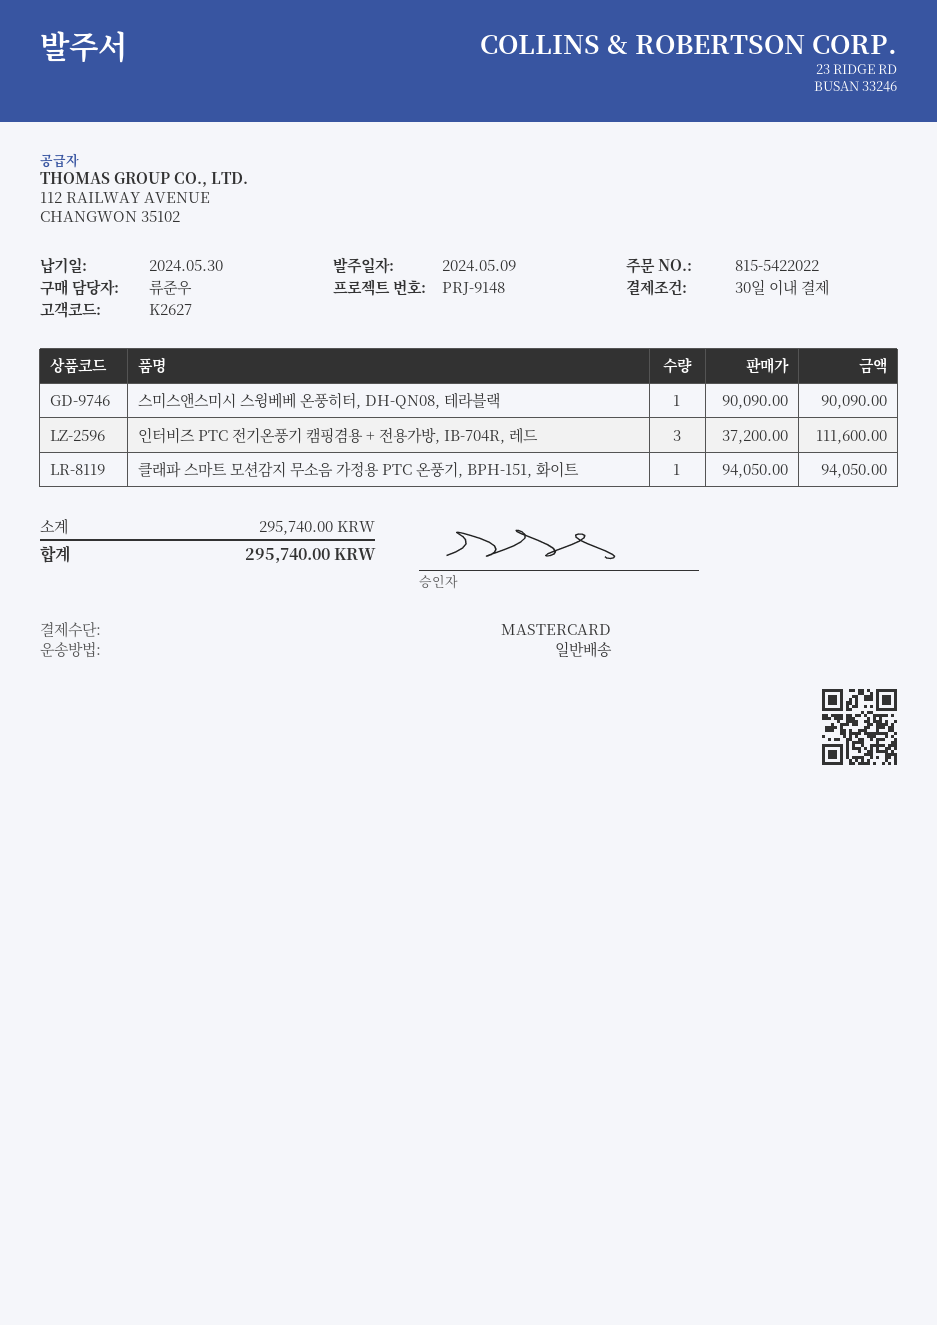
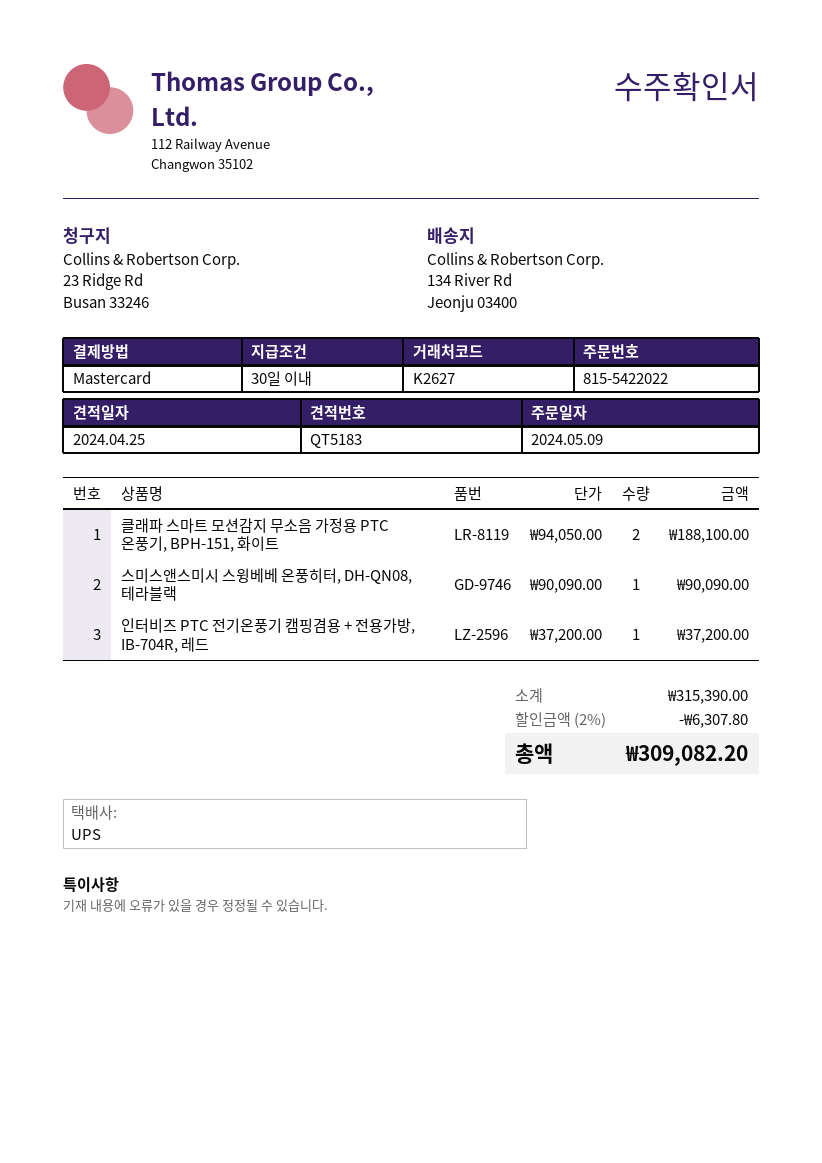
shipping method: standard -> UPS
인터비즈 PTC 전기온풍기 캠핑겸용 + 전용가방, IB-704R, 레드: 3 x 37200.00 = 111600.00 -> 1 x 37200.00 = 37200.00
클래파 스마트 모션감지 무소음 가정용 PTC 온풍기, BPH-151, 화이트: 1 x 94050.00 = 94050.00 -> 2 x 94050.00 = 188100.00
subtotal: 295740.00 -> 315390.00
discount: none -> 2% = 6307.80
total: 295740.00 -> 309082.20

